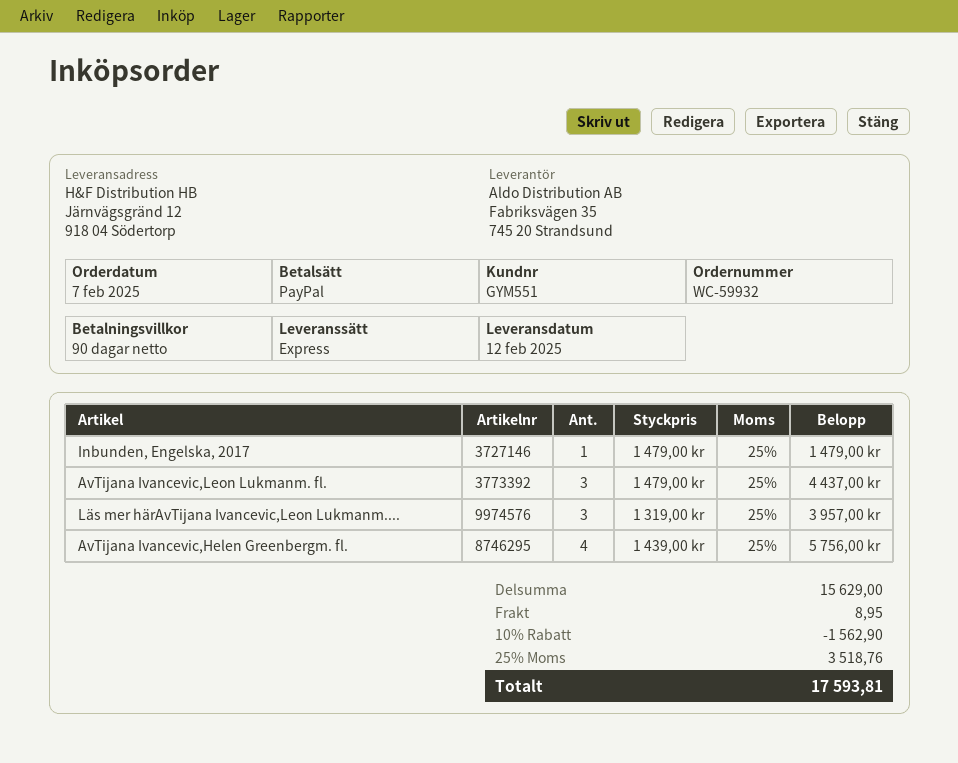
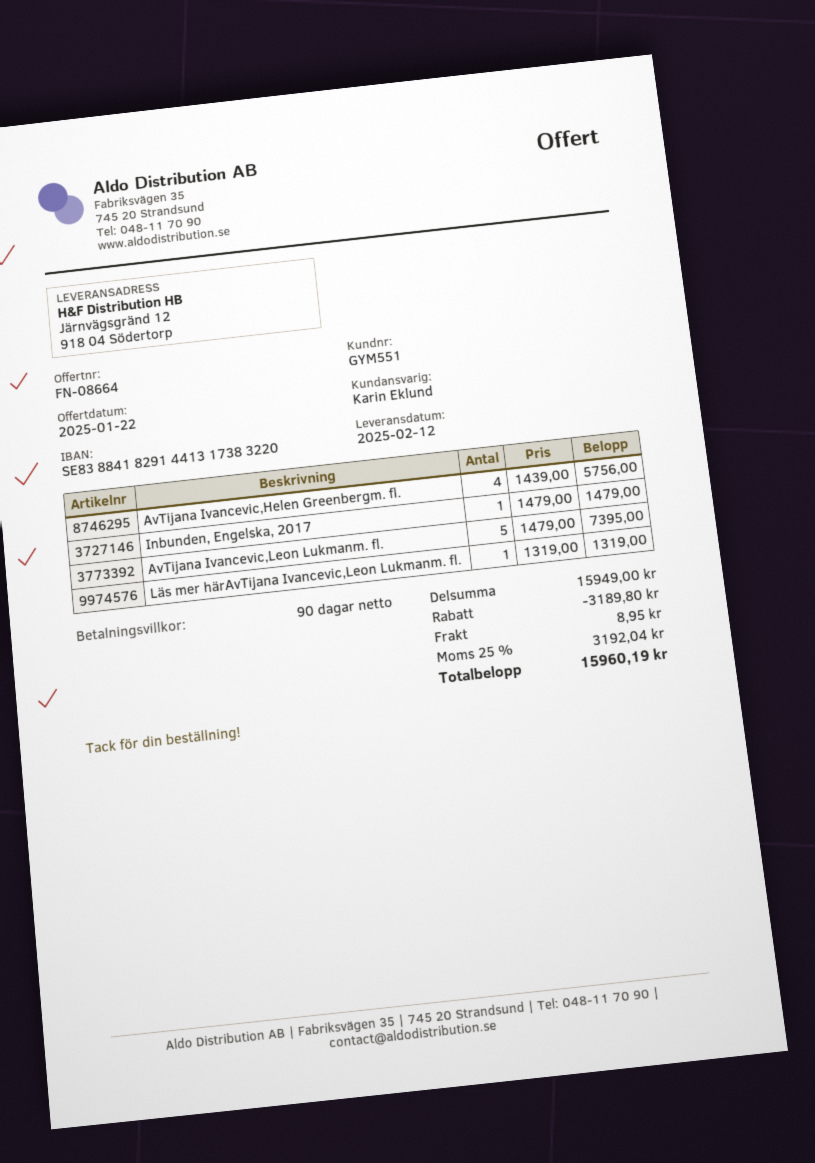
AvTijana Ivancevic,Leon Lukmanm. fl.: 3 x 1479.00 = 4437.00 -> 5 x 1479.00 = 7395.00
Läs mer härAvTijana Ivancevic,Leon Lukmanm....: 3 x 1319.00 = 3957.00 -> 1 x 1319.00 = 1319.00
subtotal: 15629.00 -> 15949.00
discount: 1562.90 -> 3189.80
tax: 25% = 3518.76 -> 25% = 3192.04
total: 17593.81 -> 15960.19

